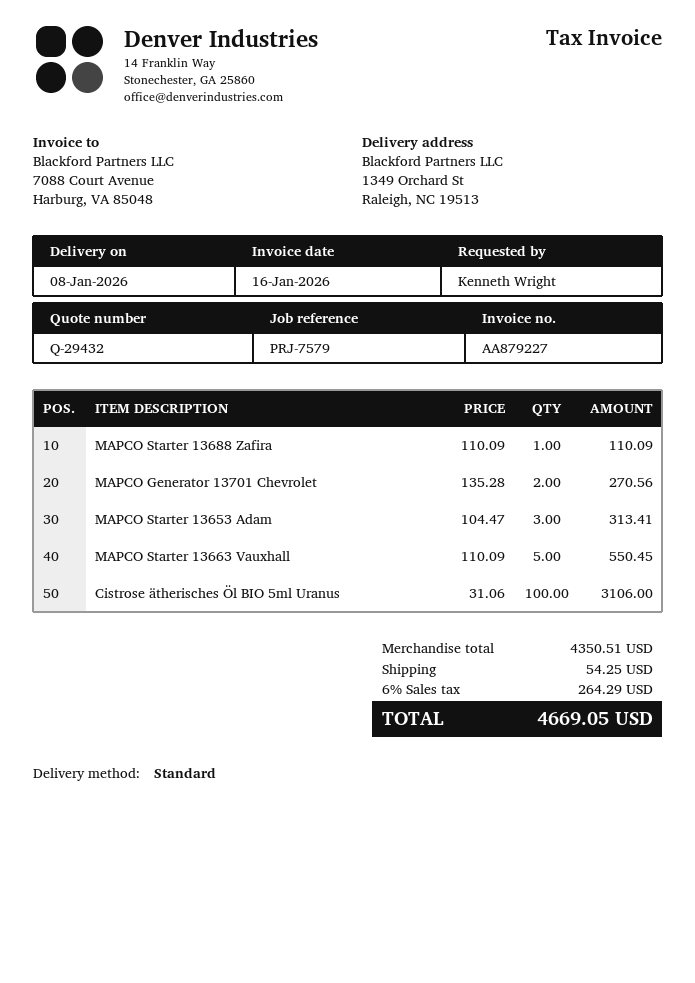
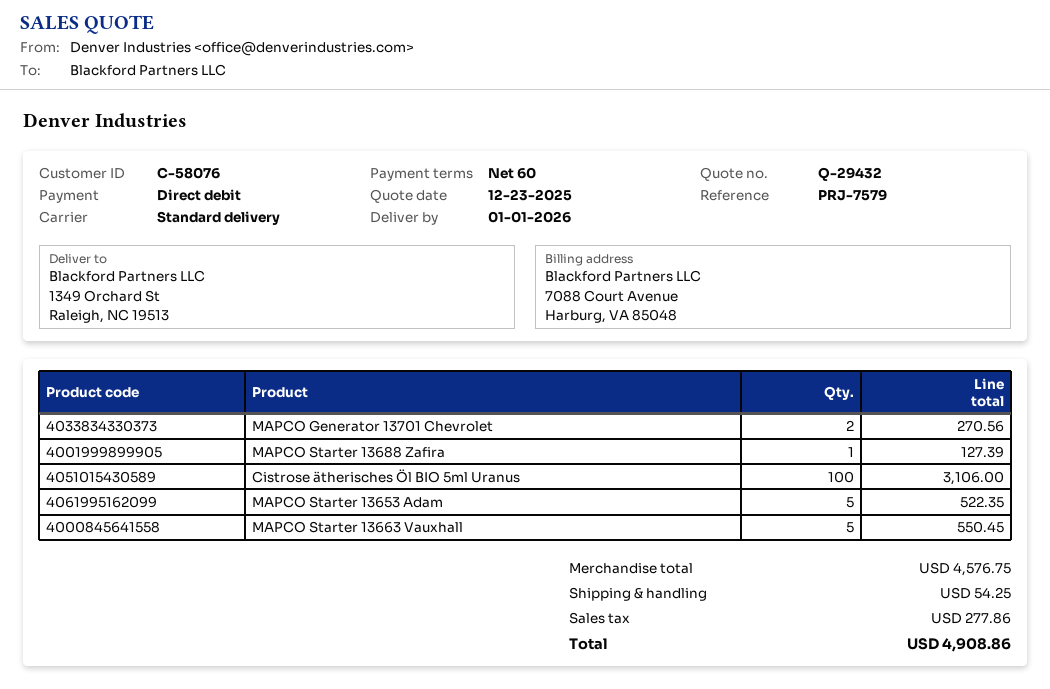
delivery date: 2026-01-08 -> 2026-01-01
MAPCO Starter 13688 Zafira: 1 for 110.09 -> 1 for 127.39
MAPCO Starter 13653 Adam: 3 for 313.41 -> 5 for 522.35
subtotal: 4350.51 -> 4576.75
tax: 264.29 -> 277.86
total: 4669.05 -> 4908.86

